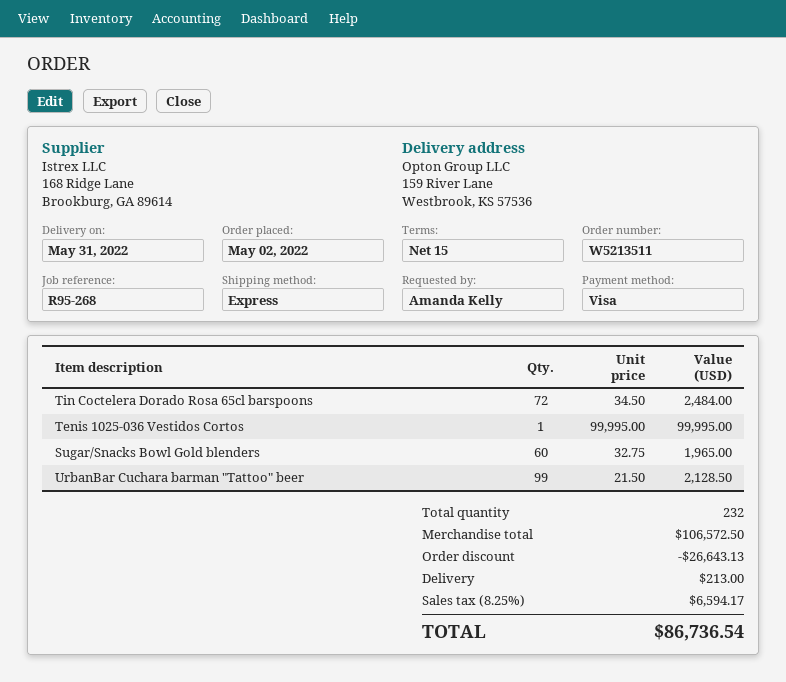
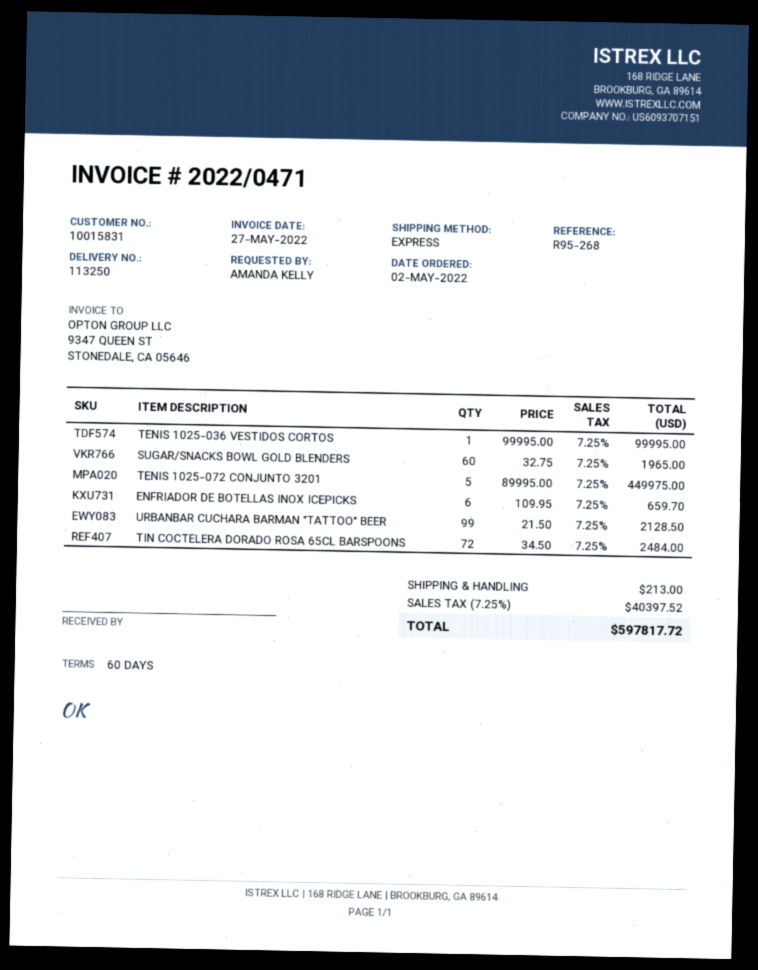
payment terms: 15 days -> 60 days
TENIS 1025-072 CONJUNTO 3201: none -> 5 x 89995.00 = 449975.00
ENFRIADOR DE BOTELLAS INOX ICEPICKS: none -> 6 x 109.95 = 659.70
discount: 26643.13 -> none
tax: 8.25% = 6594.17 -> 7.25% = 40397.52
total: 86736.54 -> 597817.72

